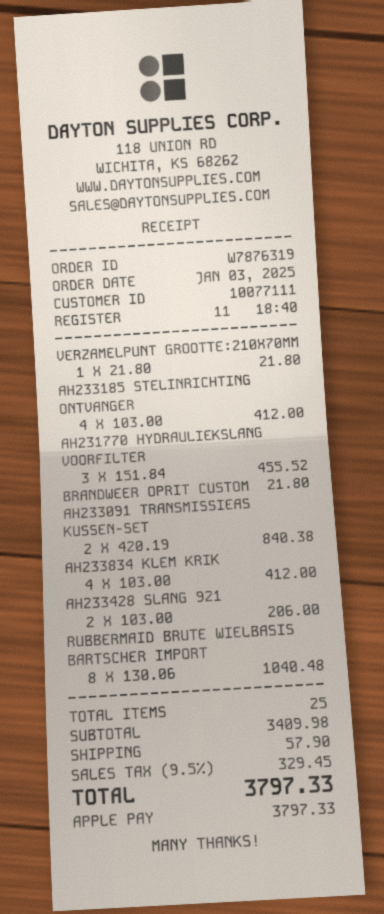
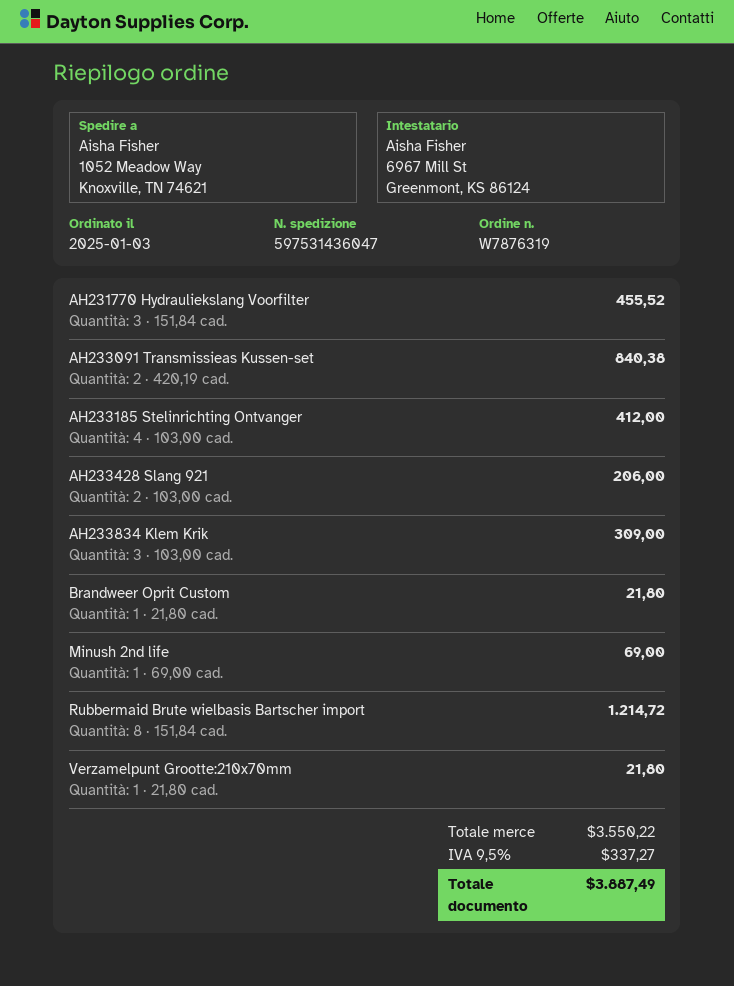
AH233834 KLEM KRIK: 4 x 103.00 = 412.00 -> 3 x 103.00 = 309.00
RUBBERMAID BRUTE WIELBASIS BARTSCHER IMPORT: 8 x 130.06 = 1040.48 -> 8 x 151.84 = 1214.72
Minush 2nd life: none -> 1 x 69.00 = 69.00
subtotal: 3409.98 -> 3550.22
shipping: 57.90 -> none
tax: 9.5% = 329.45 -> 9.5% = 337.27
total: 3797.33 -> 3887.49

